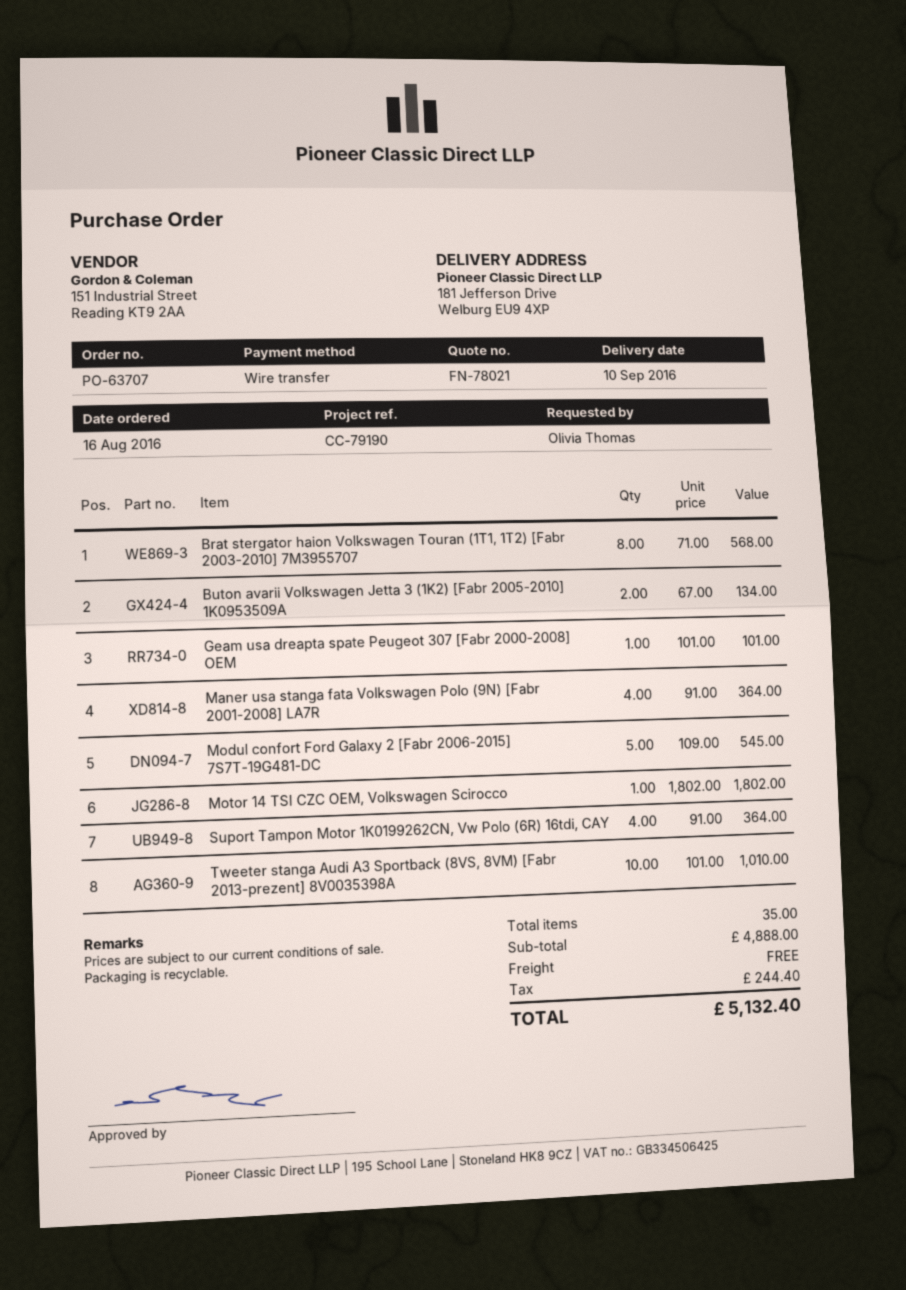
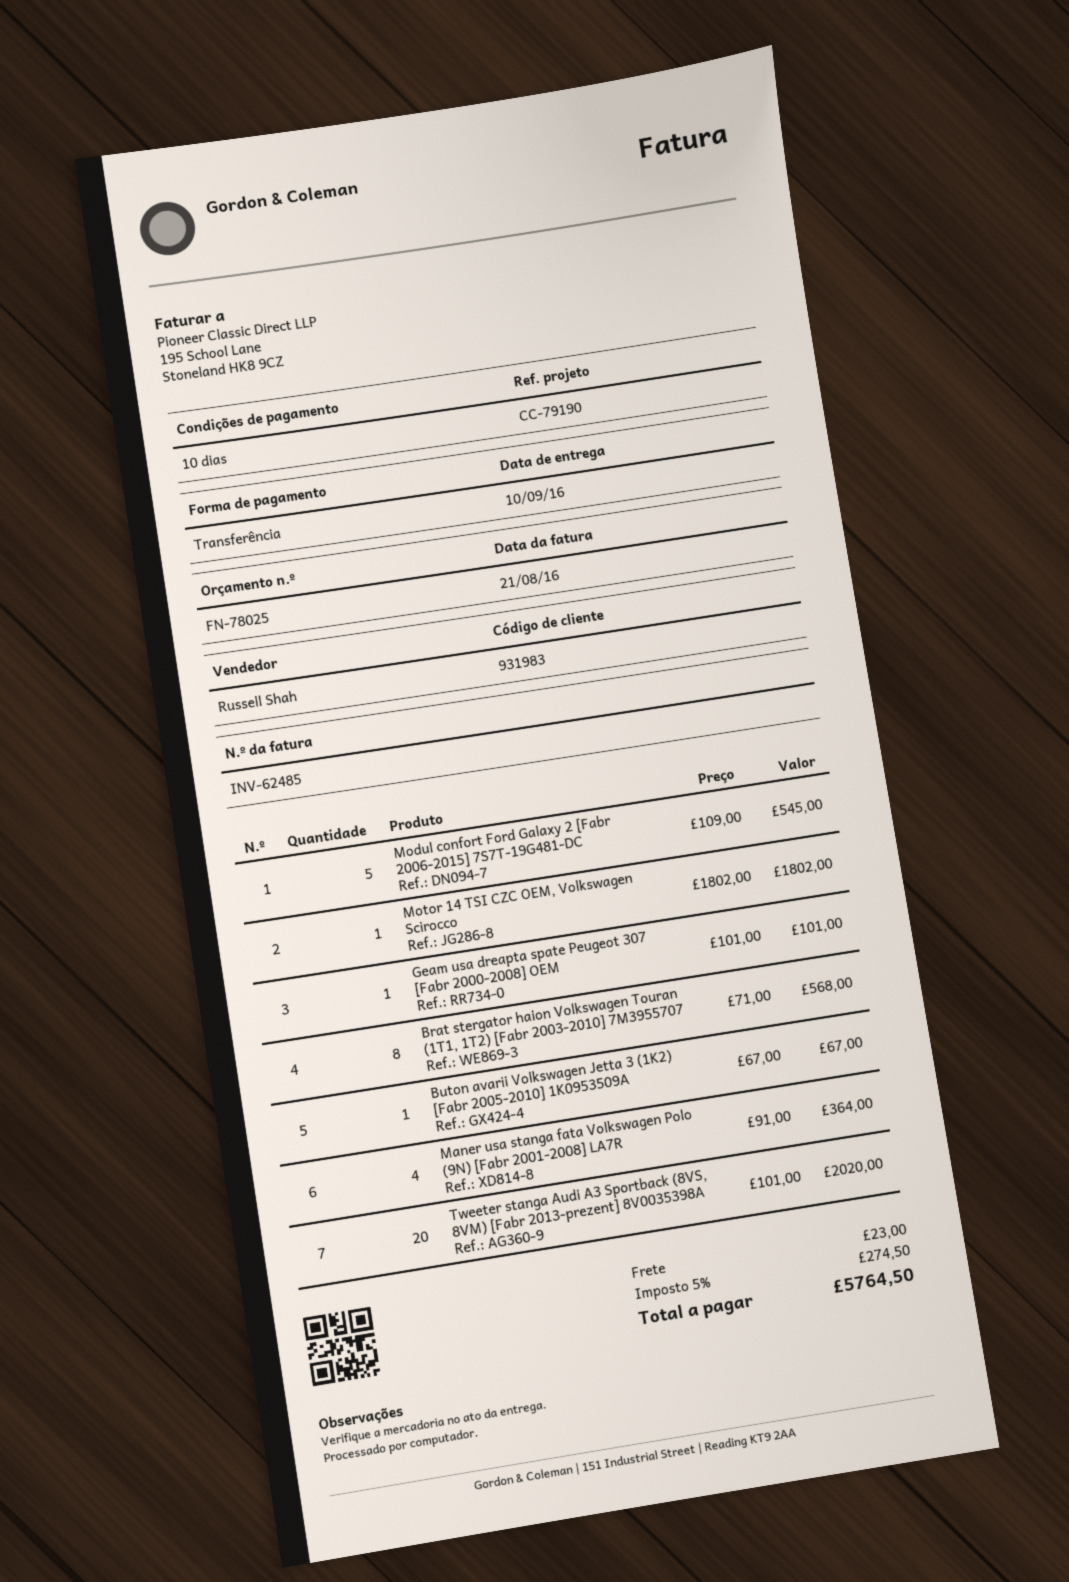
quote number: FN-78021 -> FN-78025
Buton avarii Volkswagen Jetta 3 (1K2) [Fabr 2005-2010] 1K0953509A: 2 x 67.00 = 134.00 -> 1 x 67.00 = 67.00
Suport Tampon Motor 1K0199262CN, Vw Polo (6R) 16tdi, CAY: 4 x 91.00 = 364.00 -> none
Tweeter stanga Audi A3 Sportback (8VS, 8VM) [Fabr 2013-prezent] 8V0035398A: 10 x 101.00 = 1010.00 -> 20 x 101.00 = 2020.00
shipping: 0.00 -> 23.00
tax: 244.40 -> 274.50
total: 5132.40 -> 5764.50

